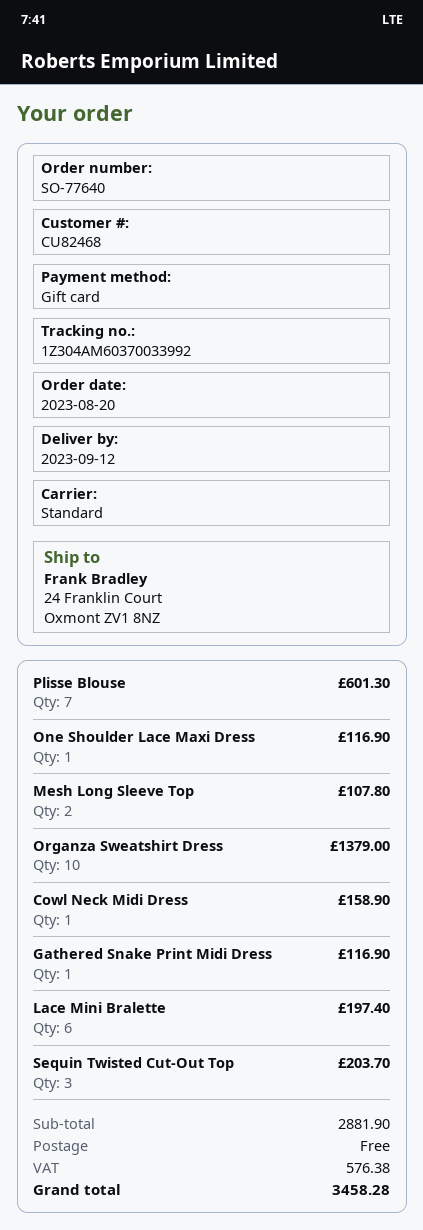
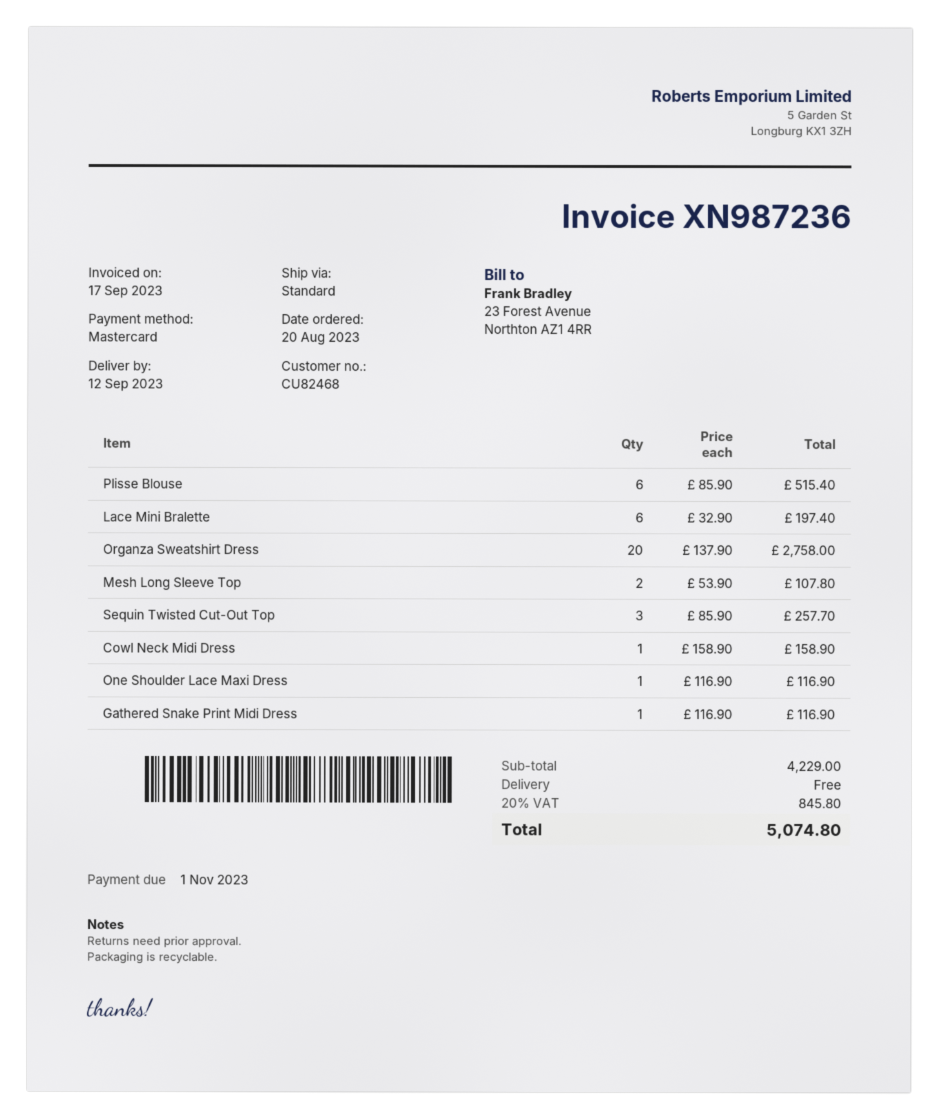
payment method: gift card -> Mastercard
Plisse Blouse: 7 for 601.30 -> 6 for 515.40
Organza Sweatshirt Dress: 10 for 1379.00 -> 20 for 2758.00
Sequin Twisted Cut-Out Top: 3 for 203.70 -> 3 for 257.70
subtotal: 2881.90 -> 4229.00
tax: 576.38 -> 845.80
total: 3458.28 -> 5074.80

